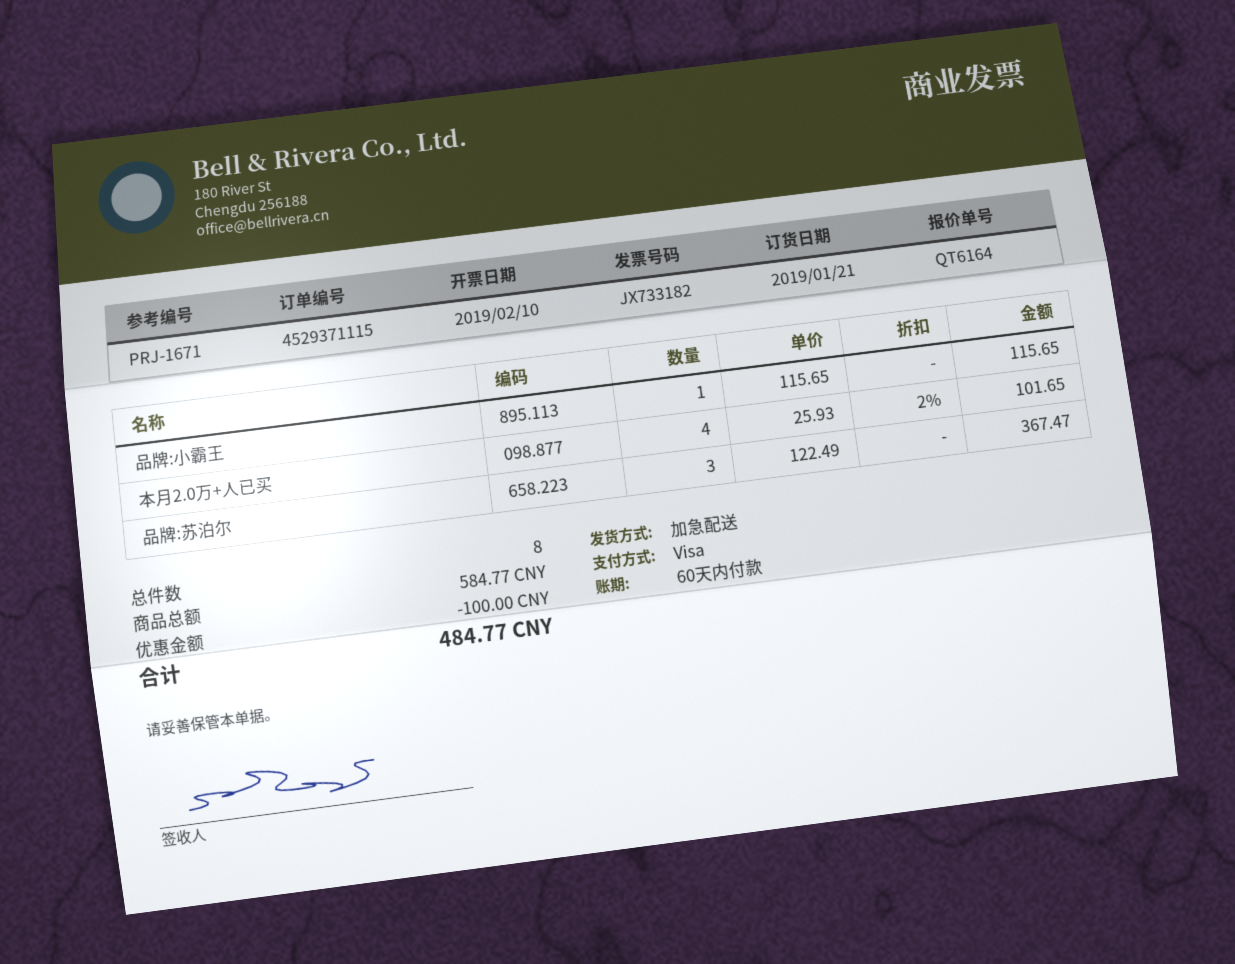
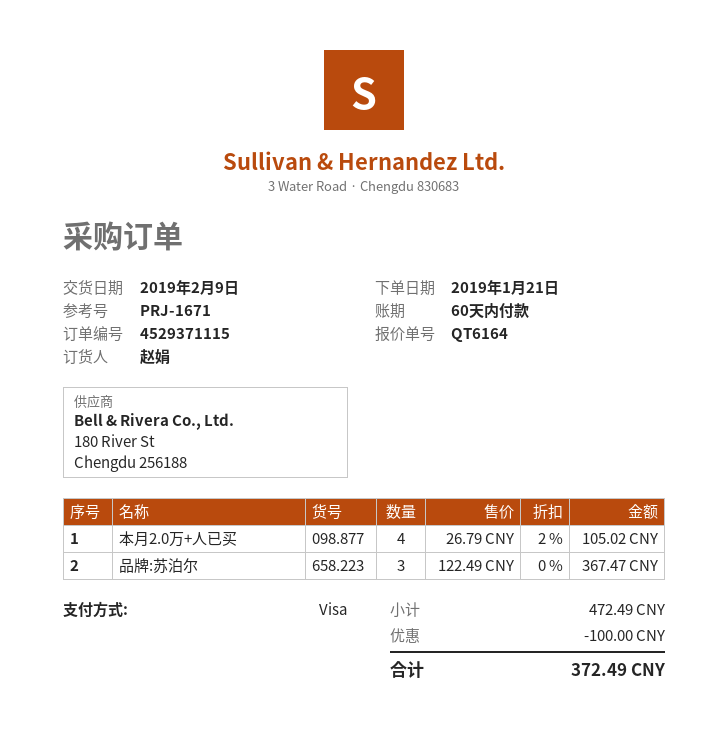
品牌:小霸王: 1 x 115.65 = 115.65 -> none
本月2.0万+人已买: 4 x 25.93 - 2% = 101.65 -> 4 x 26.79 - 2% = 105.02
subtotal: 584.77 -> 472.49
total: 484.77 -> 372.49

